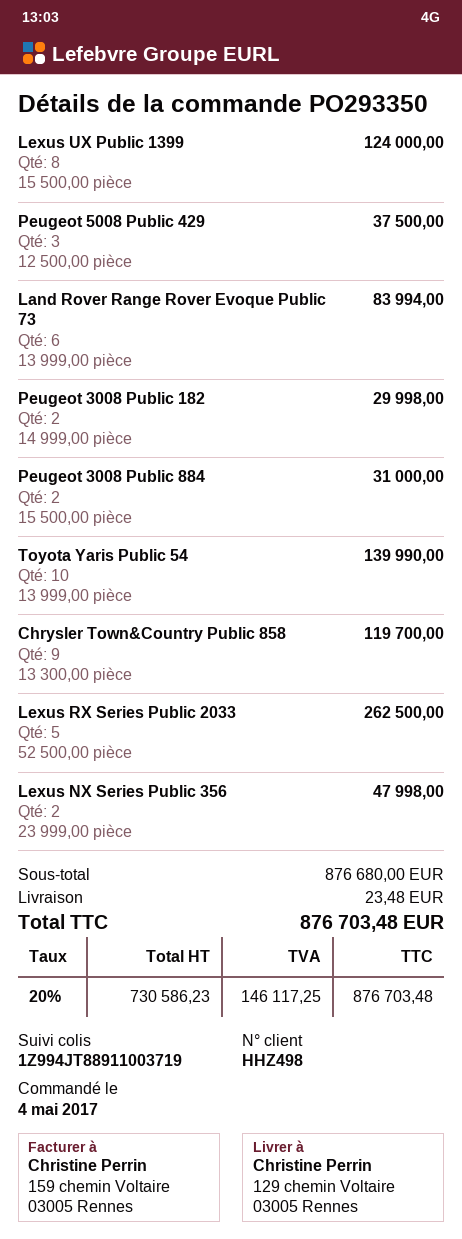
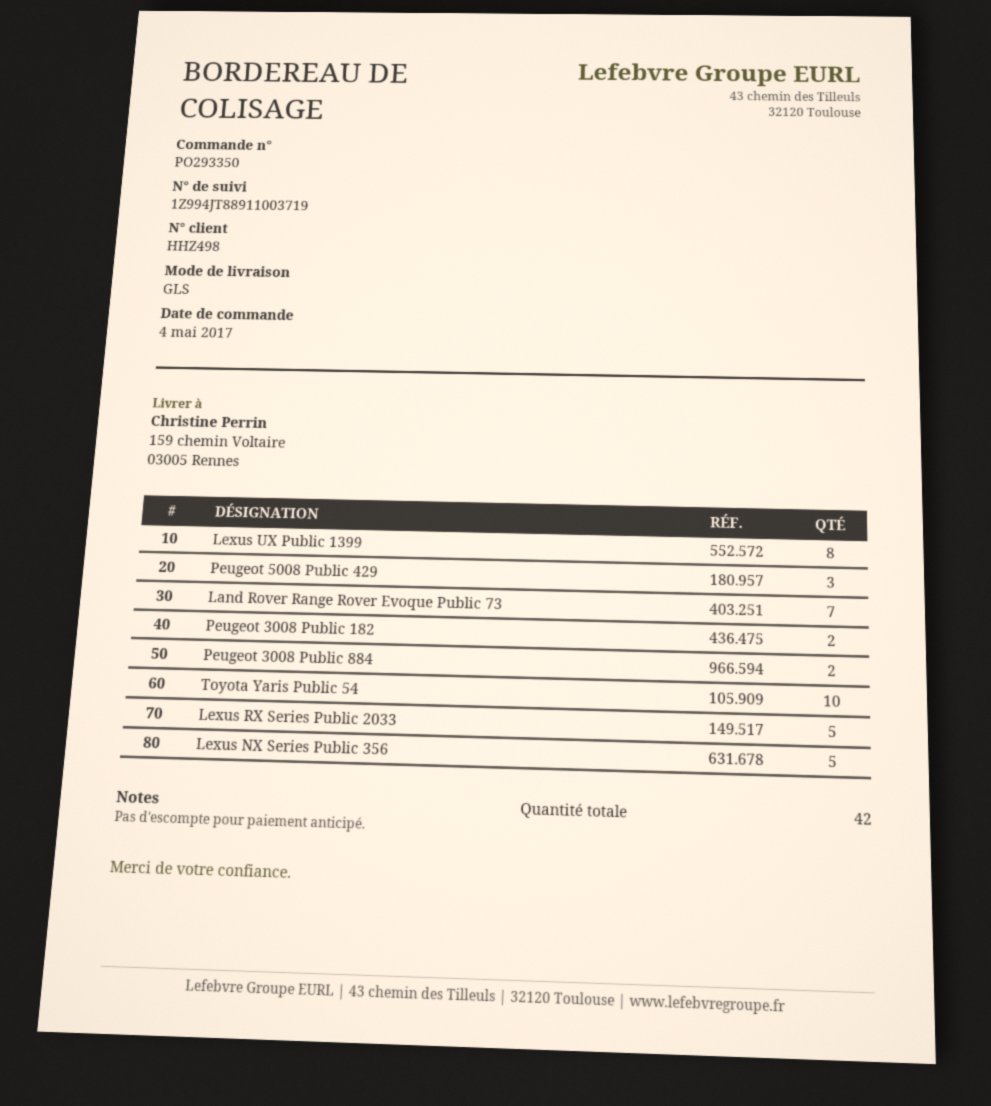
ship to: 129 chemin Voltaire, 03005 Rennes -> 159 chemin Voltaire, 03005 Rennes
Land Rover Range Rover Evoque Public 73: 6 -> 7
Chrysler Town&Country Public 858: 9 -> none
Lexus NX Series Public 356: 2 -> 5

